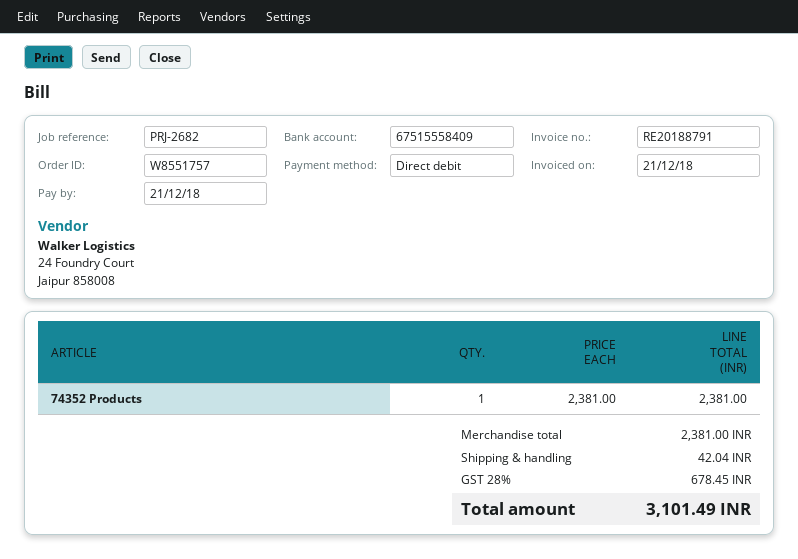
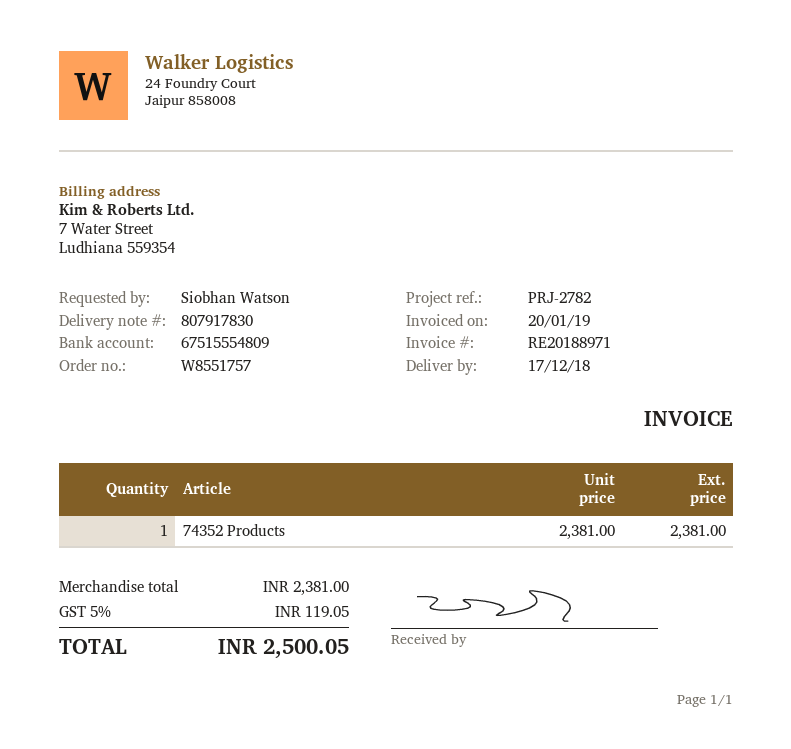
invoice number: RE20188791 -> RE20188971
invoice date: 2018-12-21 -> 2019-01-20
reference: PRJ-2682 -> PRJ-2782
bank account: 67515558409 -> 67515554809
shipping: 42.04 -> none
tax: 28% = 678.45 -> 5% = 119.05
total: 3101.49 -> 2500.05

